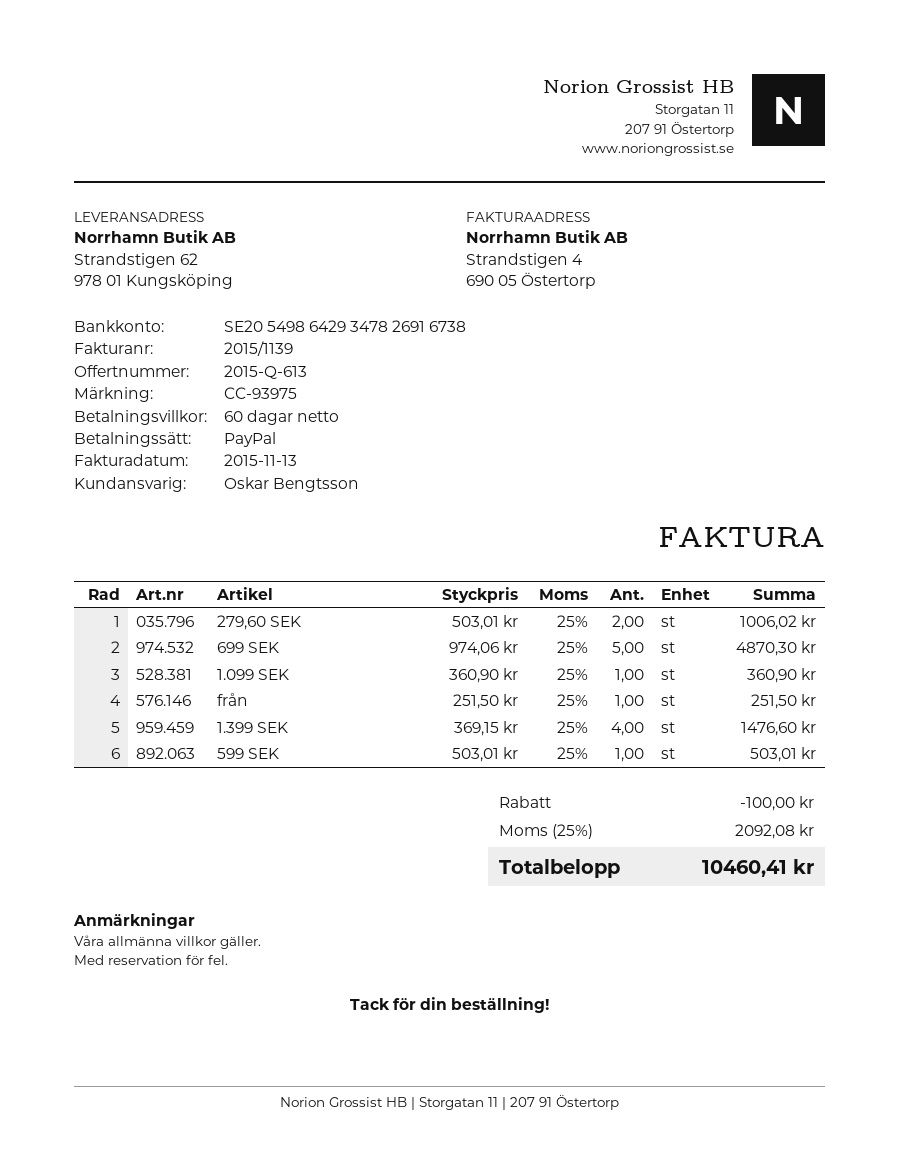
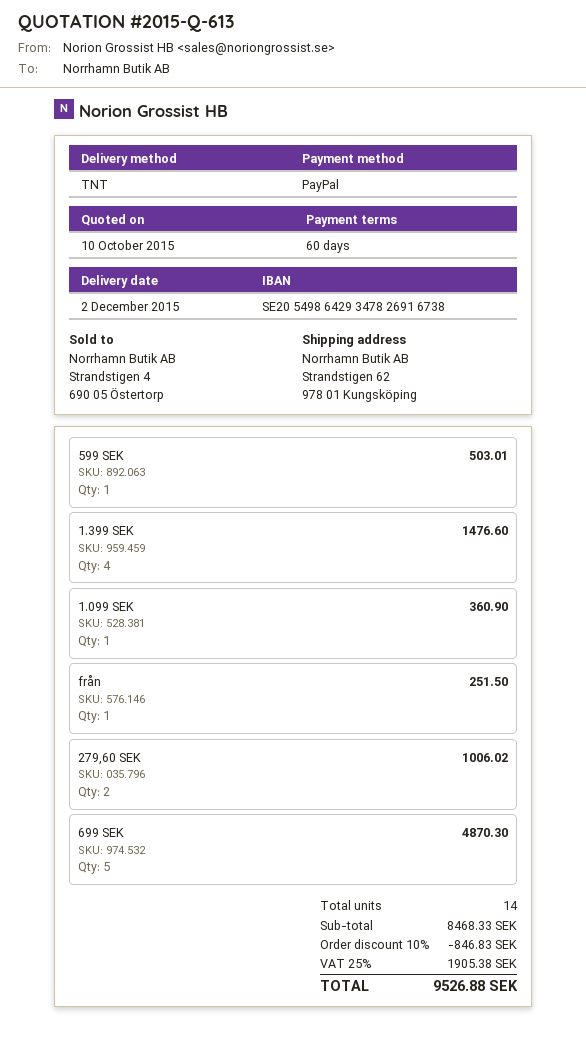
discount: 100.00 -> 846.83
tax: 25% = 2092.08 -> 25% = 1905.38
total: 10460.41 -> 9526.88

